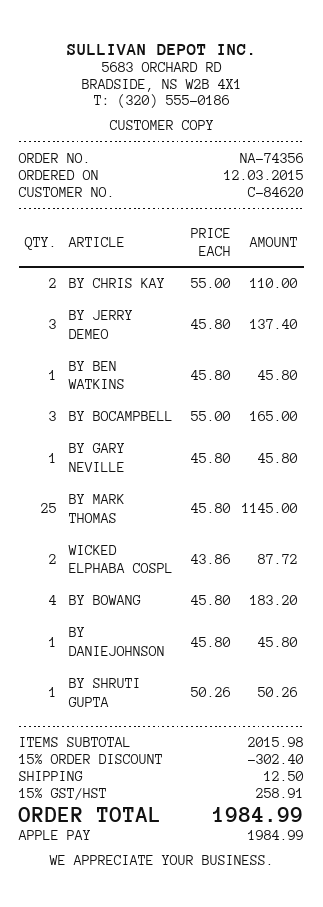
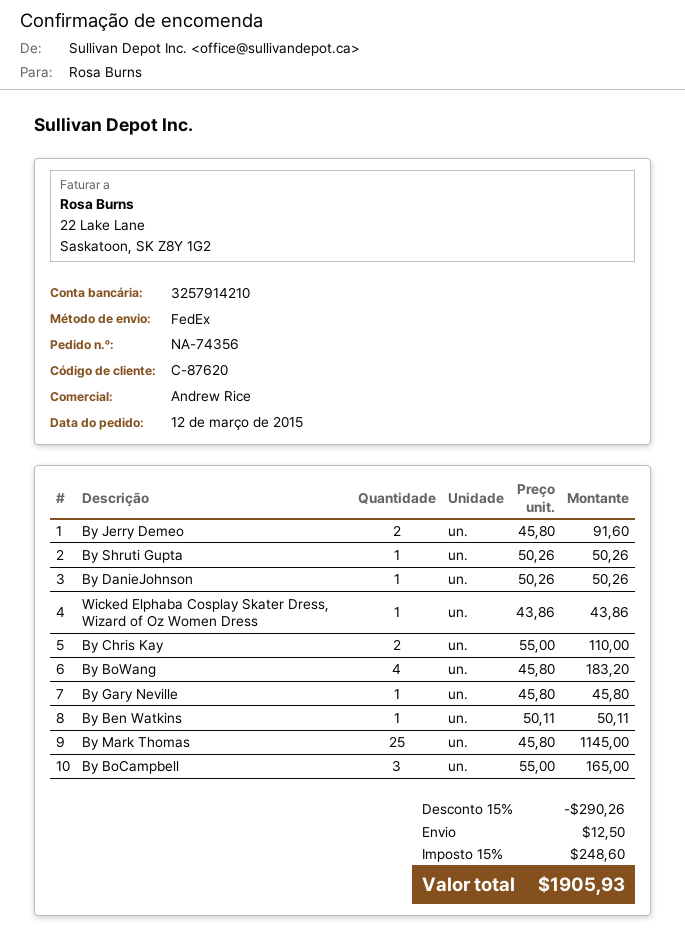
customer number: C-84620 -> C-87620
BY JERRY DEMEO: 3 x 45.80 = 137.40 -> 2 x 45.80 = 91.60
BY BEN WATKINS: 1 x 45.80 = 45.80 -> 1 x 50.11 = 50.11
WICKED ELPHABA COSPL: 2 x 43.86 = 87.72 -> 1 x 43.86 = 43.86
BY DANIEJOHNSON: 1 x 45.80 = 45.80 -> 1 x 50.26 = 50.26
discount: 15% = 302.40 -> 15% = 290.26
tax: 15% = 258.91 -> 15% = 248.60
total: 1984.99 -> 1905.93

